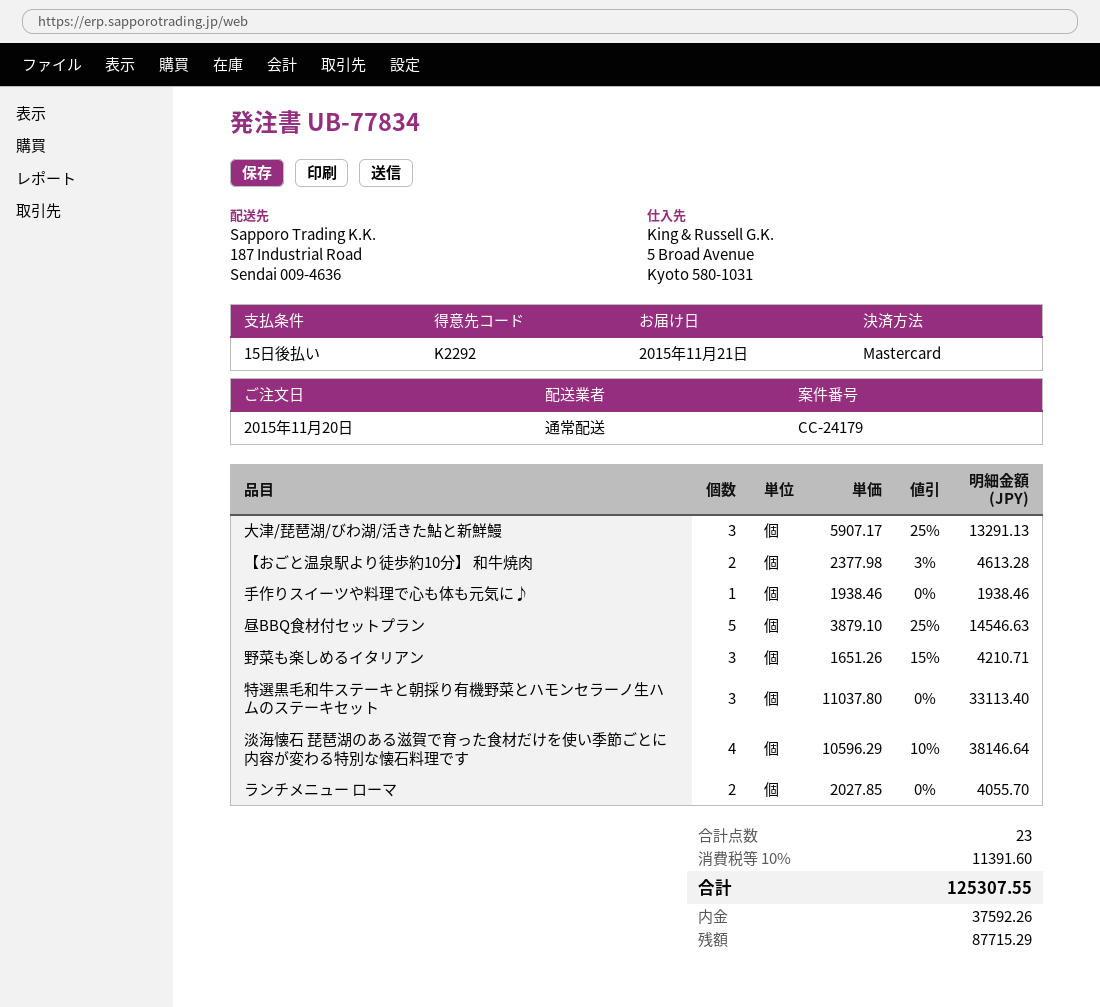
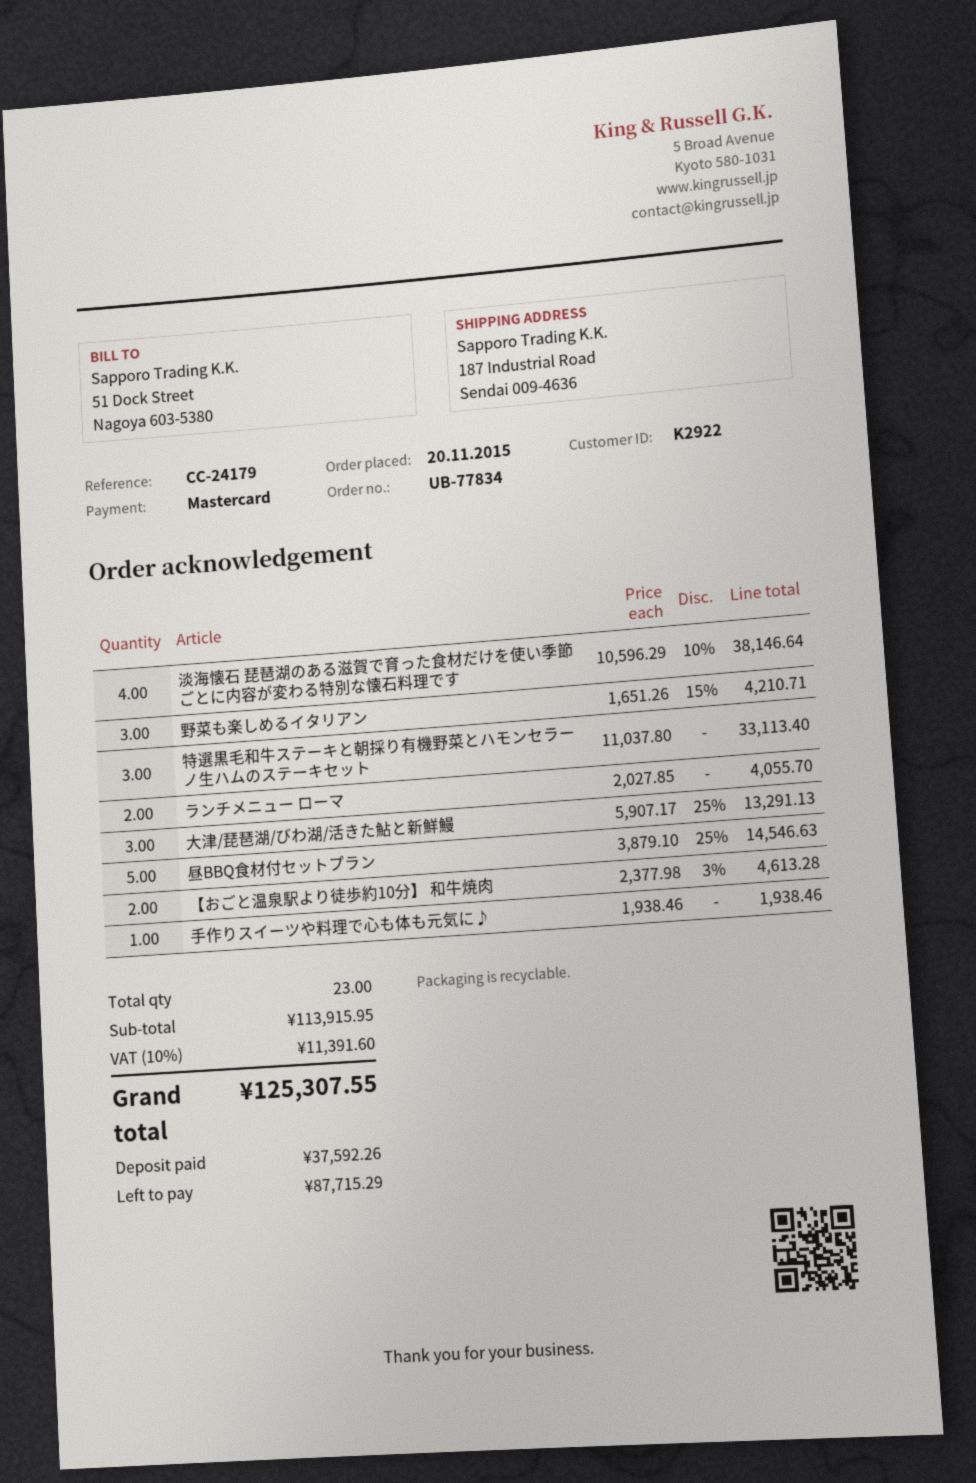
customer number: K2292 -> K2922

